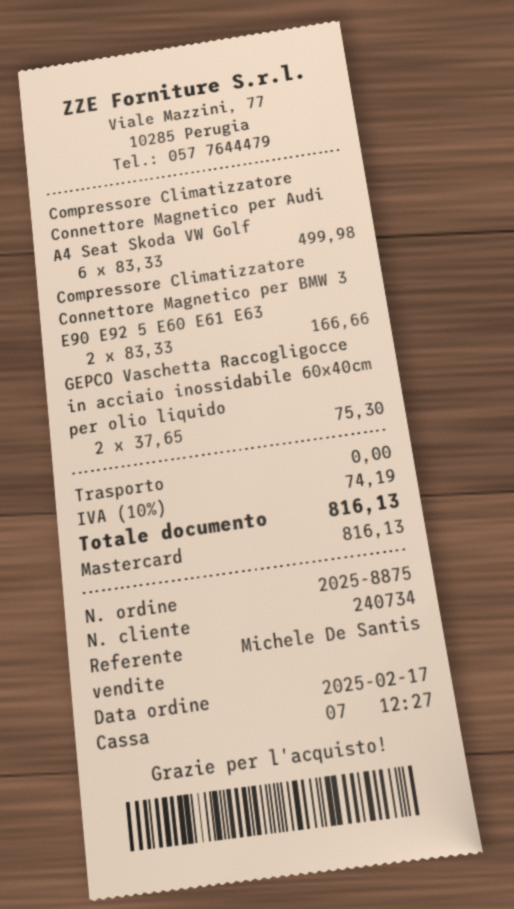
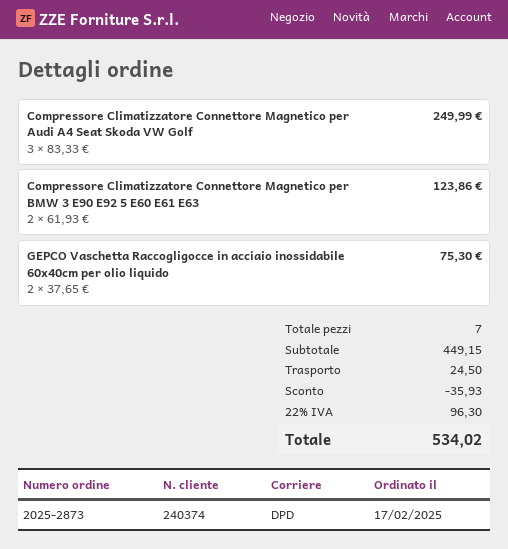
order number: 2025-8875 -> 2025-2873
customer number: 240734 -> 240374
Compressore Climatizzatore Connettore Magnetico per Audi A4 Seat Skoda VW Golf: 6 x 83.33 = 499.98 -> 3 x 83.33 = 249.99
Compressore Climatizzatore Connettore Magnetico per BMW 3 E90 E92 5 E60 E61 E63: 2 x 83.33 = 166.66 -> 2 x 61.93 = 123.86
discount: none -> 35.93
shipping: 0.00 -> 24.50
tax: 10% = 74.19 -> 22% = 96.30
total: 816.13 -> 534.02

